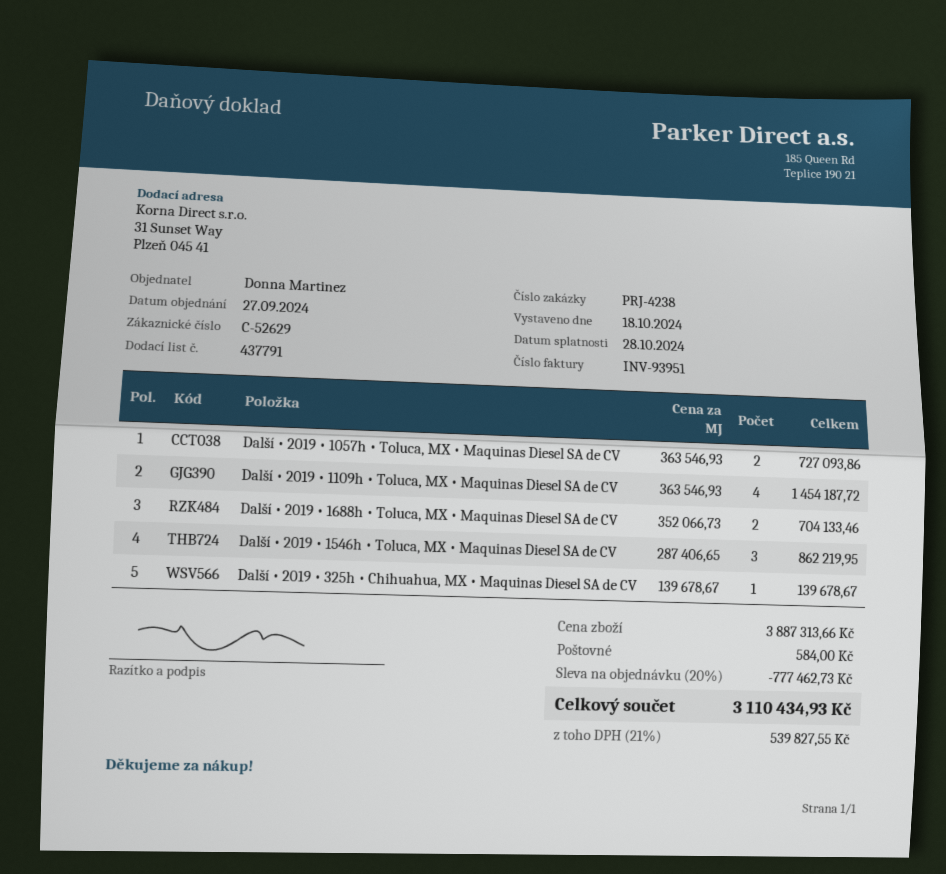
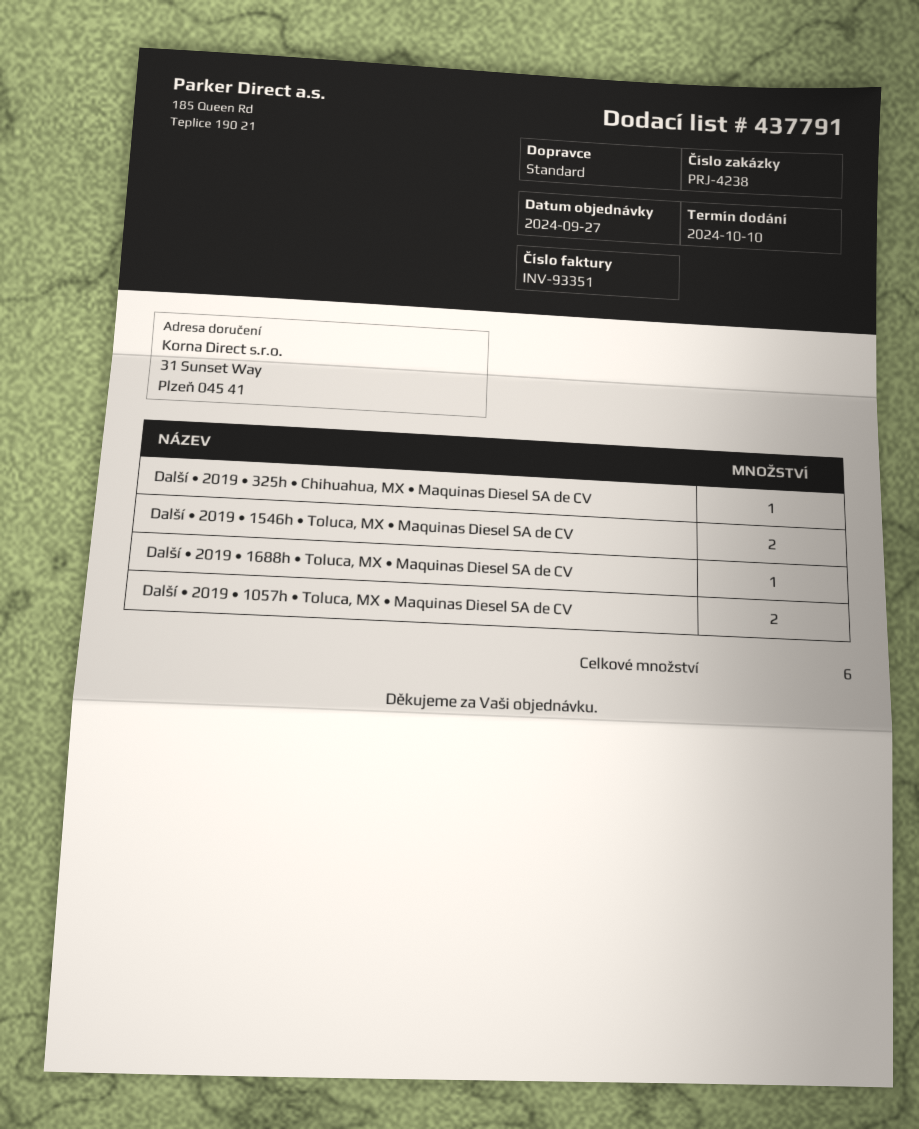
invoice number: INV-93951 -> INV-93351
Další • 2019 • 1109h • Toluca, MX • Maquinas Diesel SA de CV: 4 -> none
Další • 2019 • 1688h • Toluca, MX • Maquinas Diesel SA de CV: 2 -> 1
Další • 2019 • 1546h • Toluca, MX • Maquinas Diesel SA de CV: 3 -> 2

